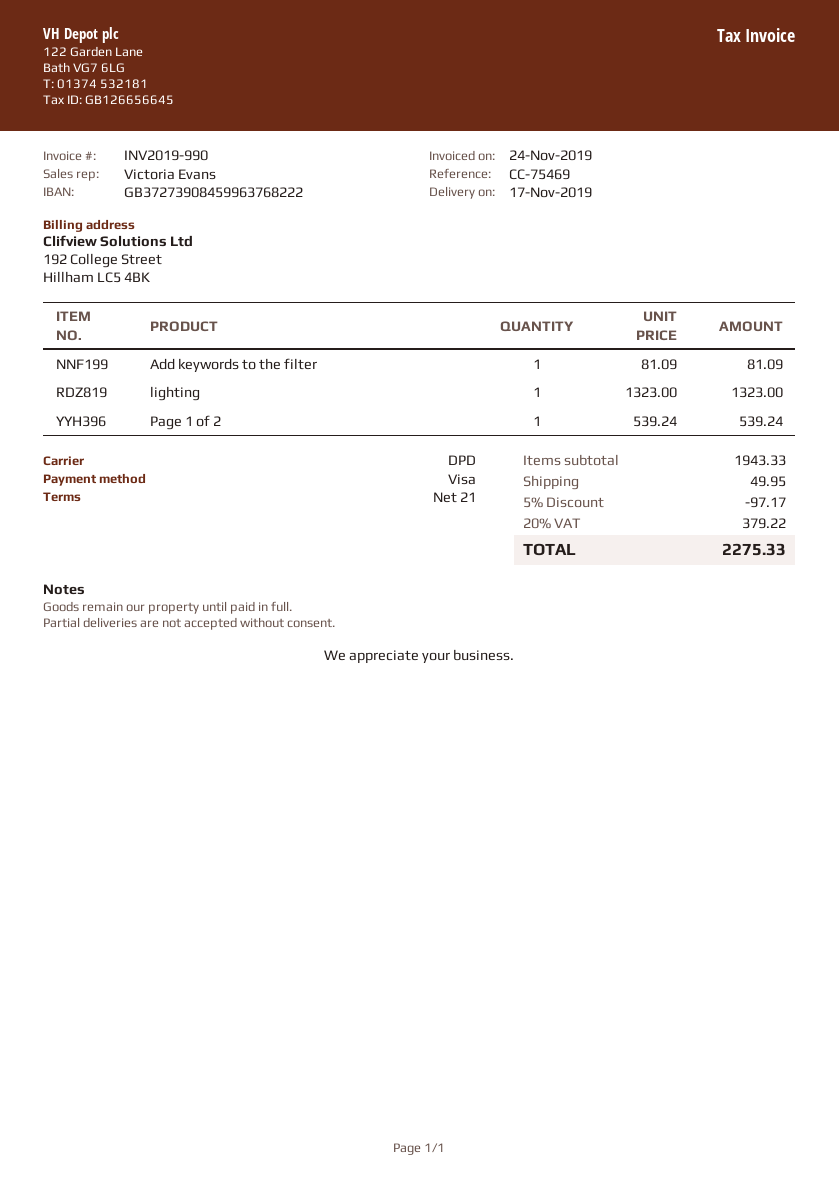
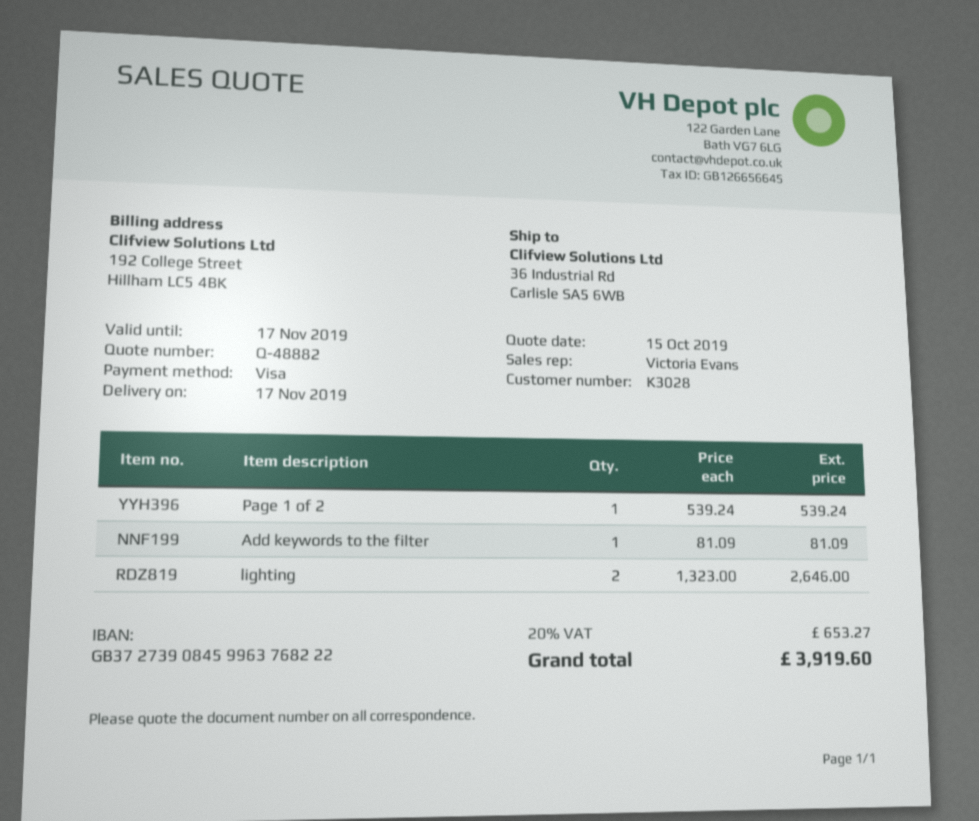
lighting: 1 x 1323.00 = 1323.00 -> 2 x 1323.00 = 2646.00
discount: 5% = 97.17 -> none
shipping: 49.95 -> none
tax: 20% = 379.22 -> 20% = 653.27
total: 2275.33 -> 3919.60

